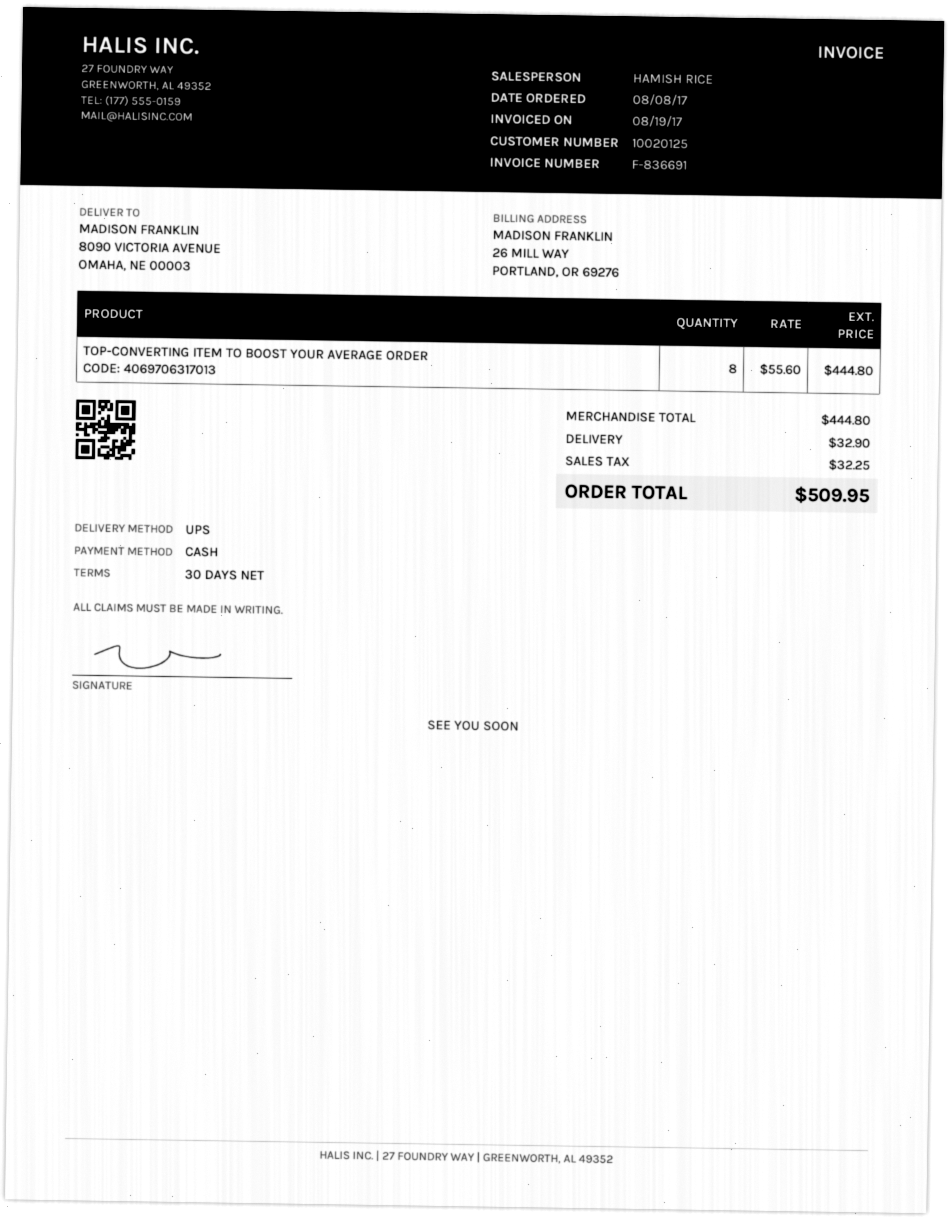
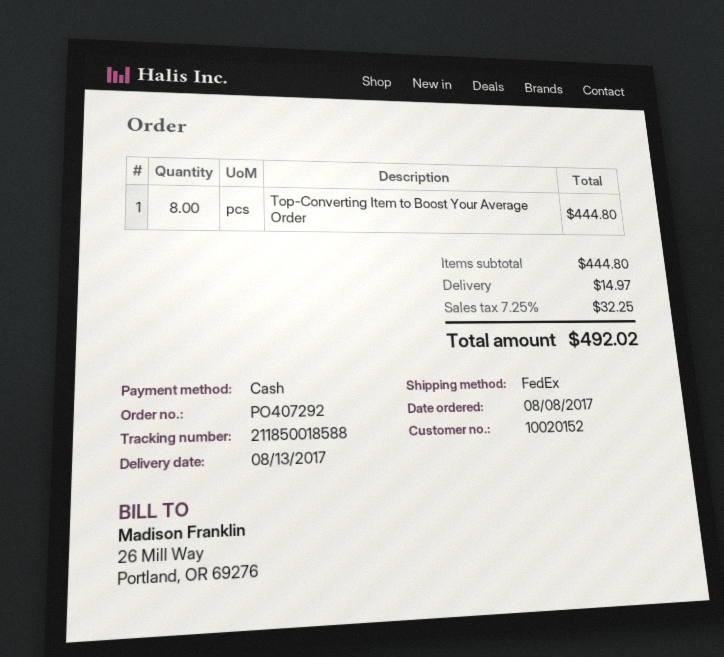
customer number: 10020125 -> 10020152
shipping method: UPS -> FedEx
shipping: 32.90 -> 14.97
total: 509.95 -> 492.02

